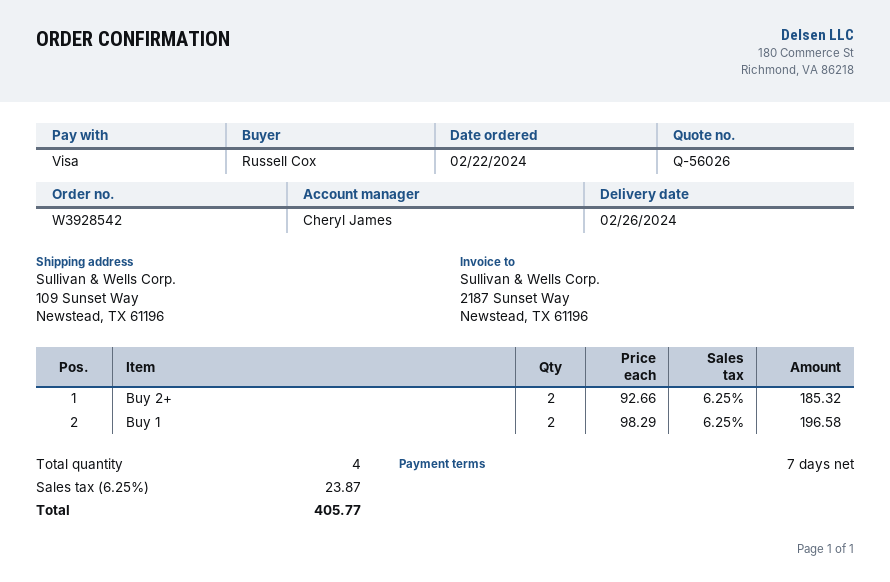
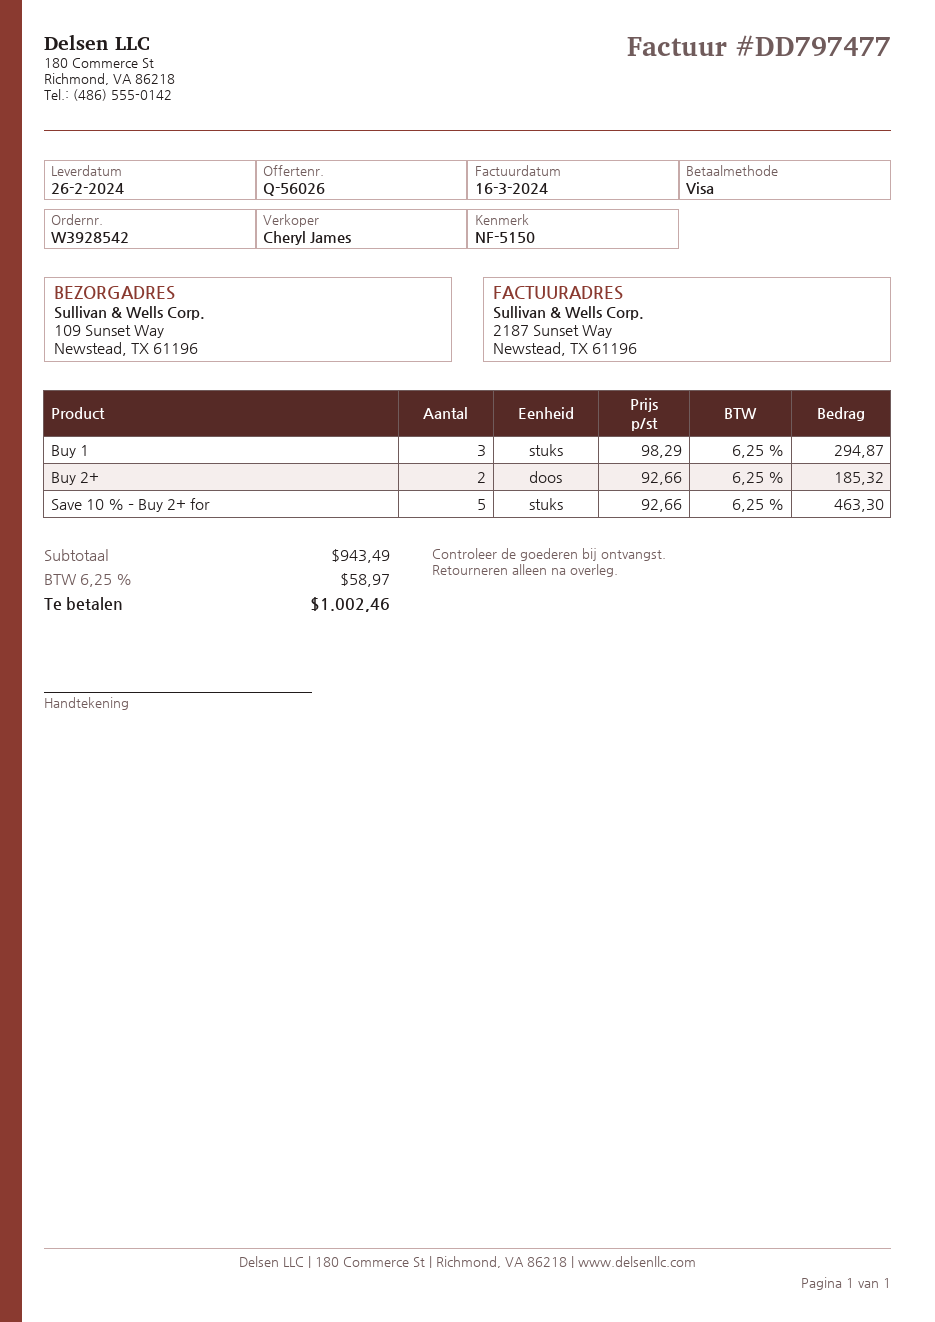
Buy 1: 2 x 98.29 = 196.58 -> 3 x 98.29 = 294.87
Save 10 % – Buy 2+ for: none -> 5 x 92.66 = 463.30
tax: 6.25% = 23.87 -> 6.25% = 58.97
total: 405.77 -> 1002.46

